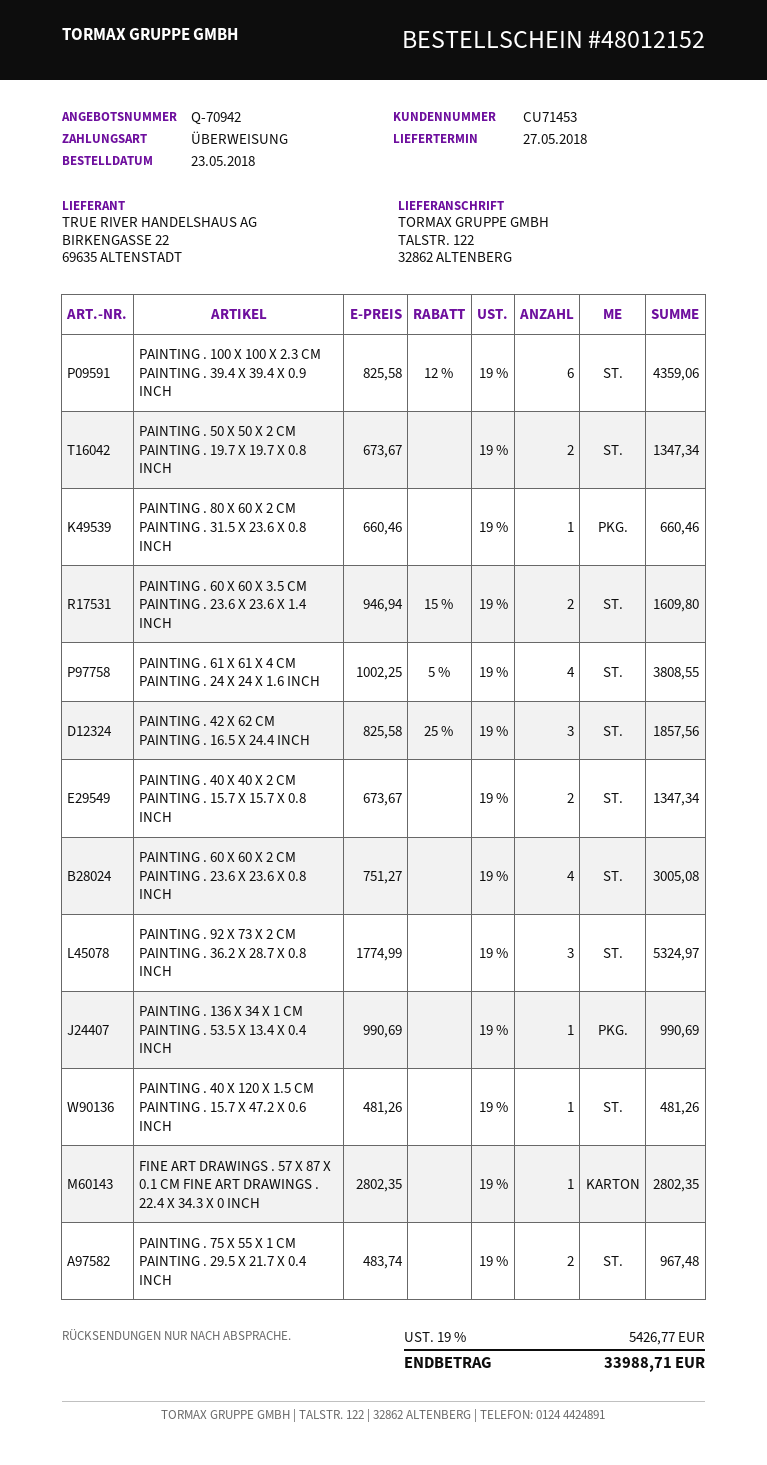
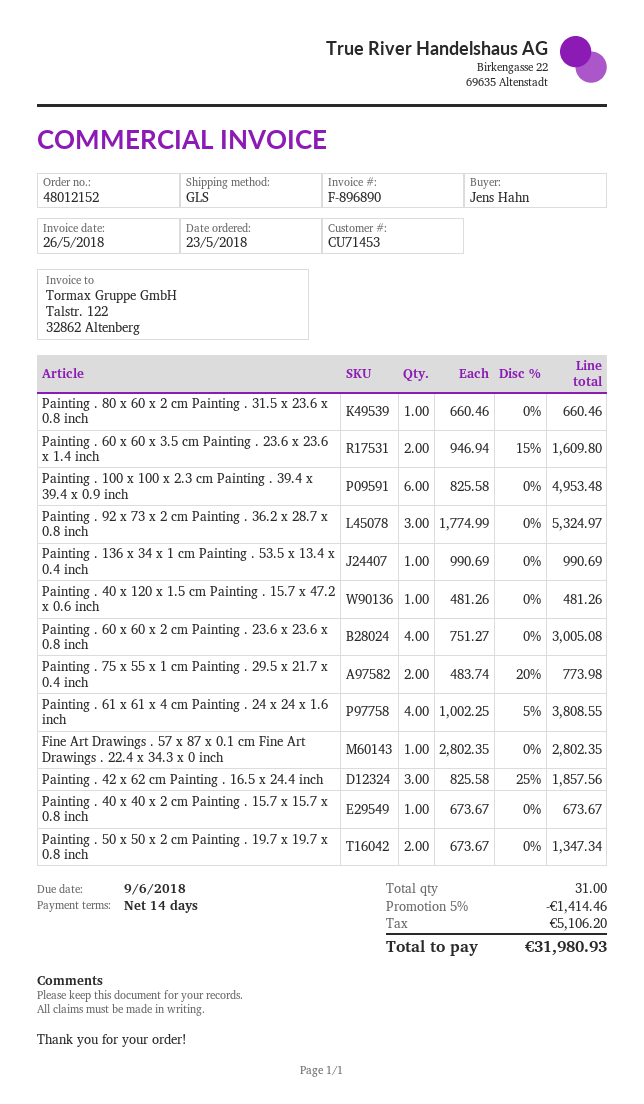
PAINTING . 100 X 100 X 2.3 CM PAINTING . 39.4 X 39.4 X 0.9 INCH: 6 x 825.58 - 12% = 4359.06 -> 6 x 825.58 = 4953.48
PAINTING . 40 X 40 X 2 CM PAINTING . 15.7 X 15.7 X 0.8 INCH: 2 x 673.67 = 1347.34 -> 1 x 673.67 = 673.67
PAINTING . 75 X 55 X 1 CM PAINTING . 29.5 X 21.7 X 0.4 INCH: 2 x 483.74 = 967.48 -> 2 x 483.74 - 20% = 773.98
discount: none -> 5% = 1414.46
tax: 5426.77 -> 5106.20
total: 33988.71 -> 31980.93

